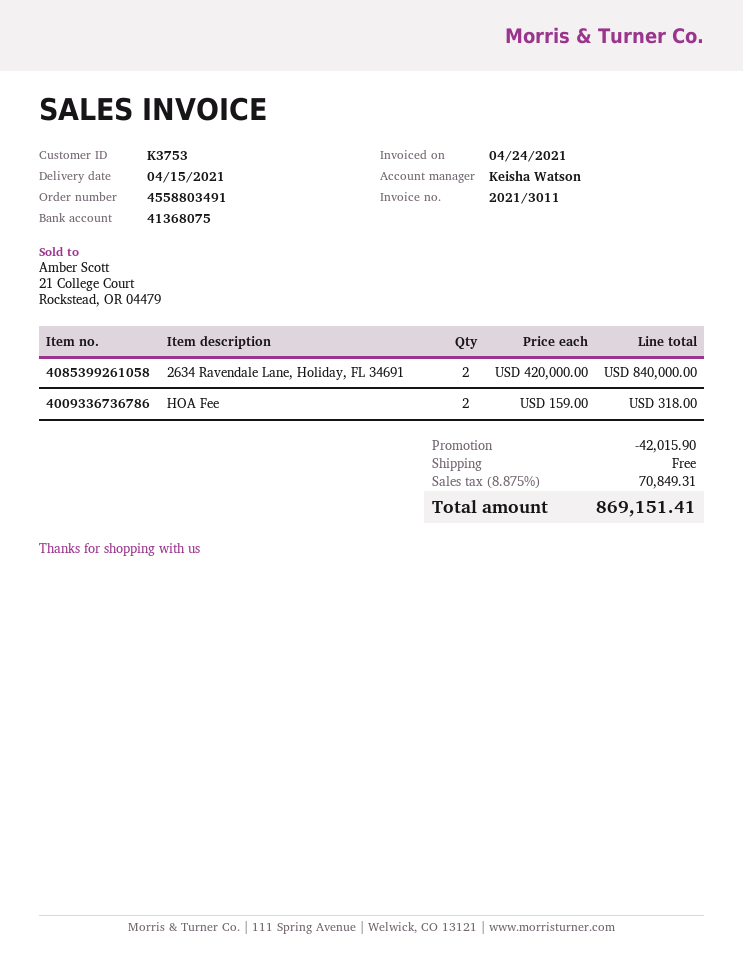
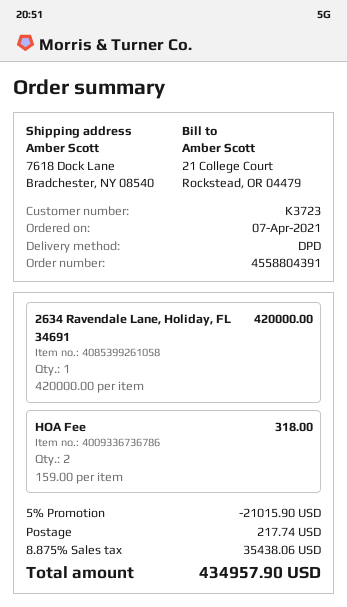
order number: 4558803491 -> 4558804391
customer number: K3753 -> K3723
2634 Ravendale Lane, Holiday, FL 34691: 2 x 420000.00 = 840000.00 -> 1 x 420000.00 = 420000.00
discount: 42015.90 -> 21015.90
shipping: 0.00 -> 217.74
tax: 8.875% = 70849.31 -> 8.875% = 35438.06
total: 869151.41 -> 434957.90

